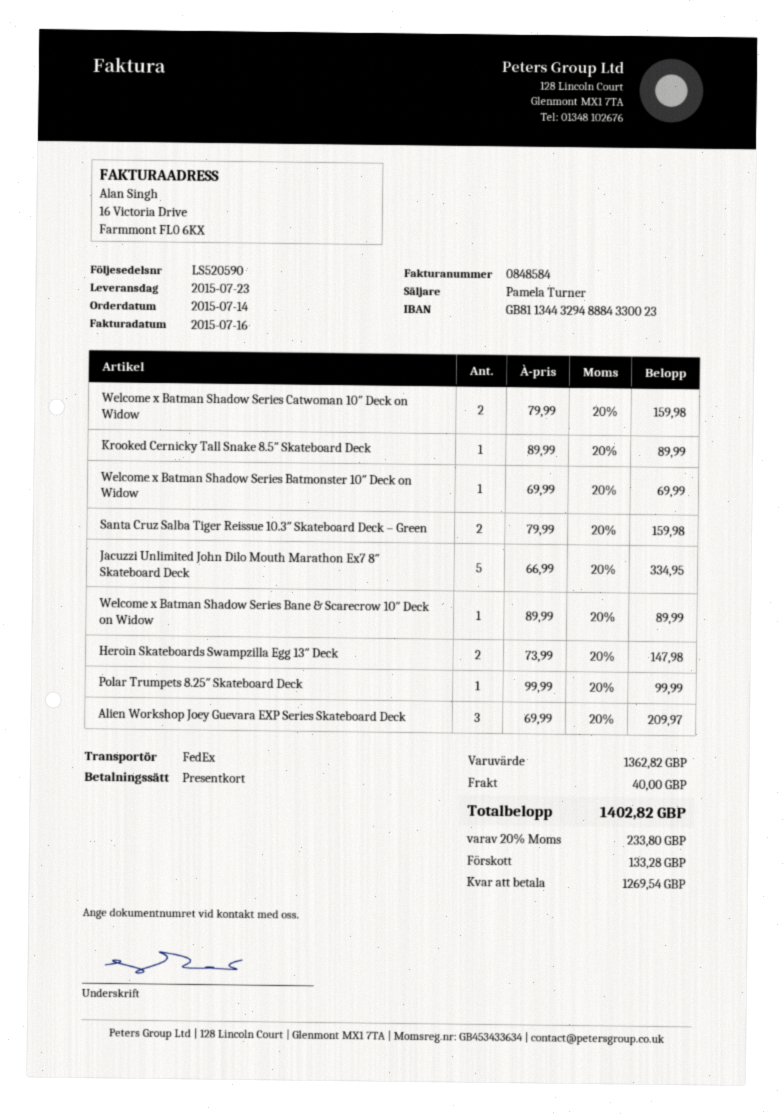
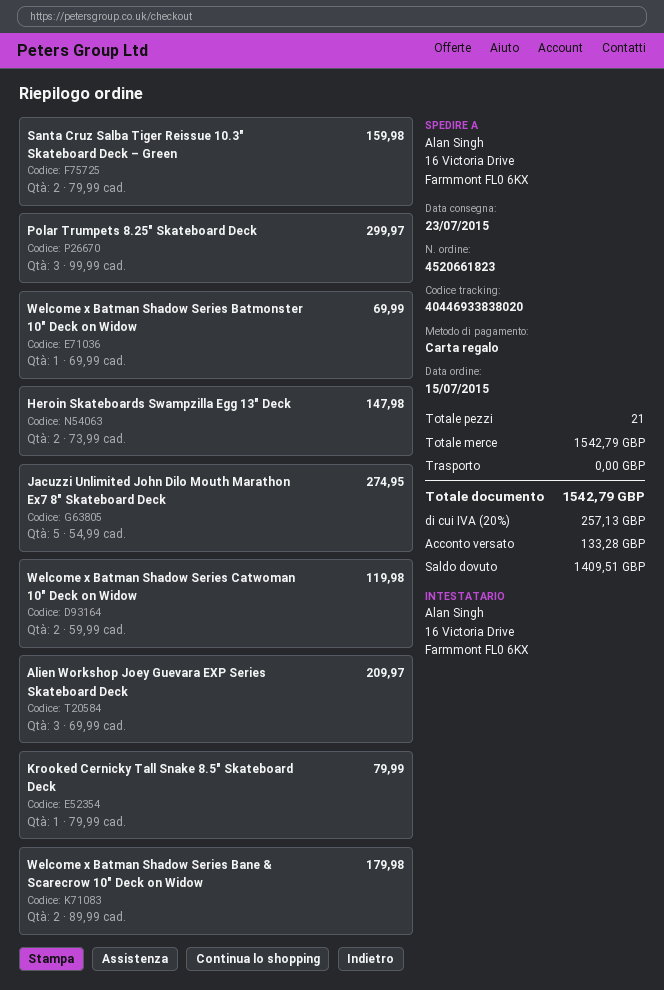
order date: 2015-07-14 -> 2015-07-15
Welcome x Batman Shadow Series Catwoman 10″ Deck on Widow: 2 x 79.99 = 159.98 -> 2 x 59.99 = 119.98
Krooked Cernicky Tall Snake 8.5″ Skateboard Deck: 1 x 89.99 = 89.99 -> 1 x 79.99 = 79.99
Jacuzzi Unlimited John Dilo Mouth Marathon Ex7 8″ Skateboard Deck: 5 x 66.99 = 334.95 -> 5 x 54.99 = 274.95
Welcome x Batman Shadow Series Bane & Scarecrow 10″ Deck on Widow: 1 x 89.99 = 89.99 -> 2 x 89.99 = 179.98
Polar Trumpets 8.25″ Skateboard Deck: 1 x 99.99 = 99.99 -> 3 x 99.99 = 299.97
subtotal: 1362.82 -> 1542.79
shipping: 40.00 -> 0.00
tax: 20% = 233.80 -> 20% = 257.13
total: 1402.82 -> 1542.79
balance: 1269.54 -> 1409.51

